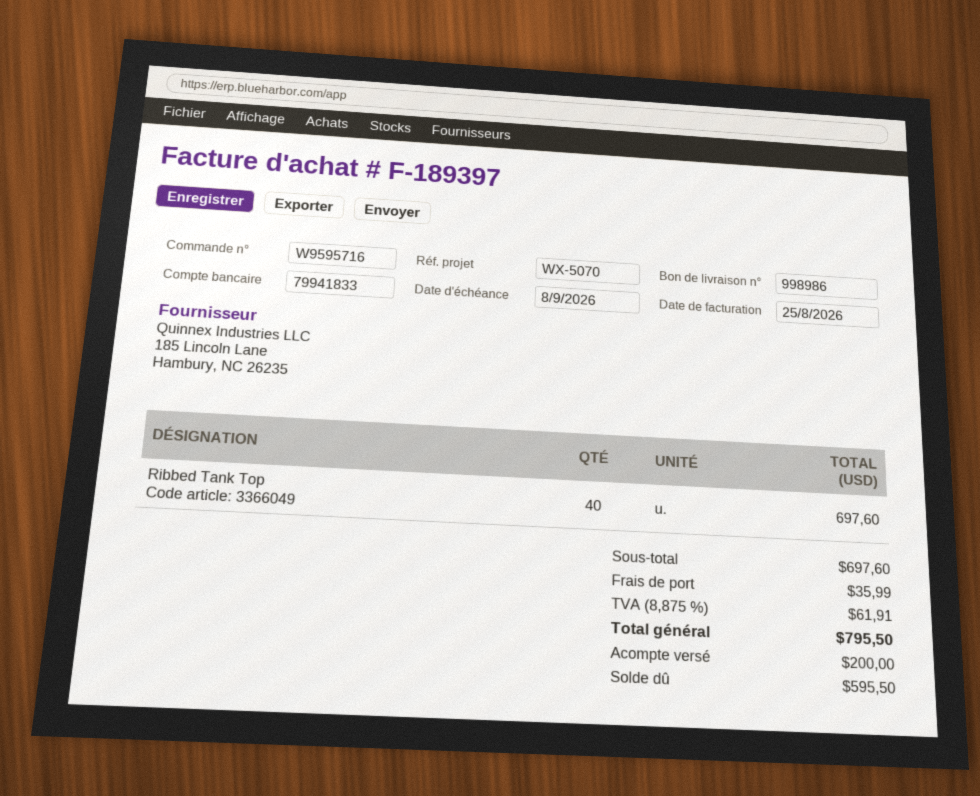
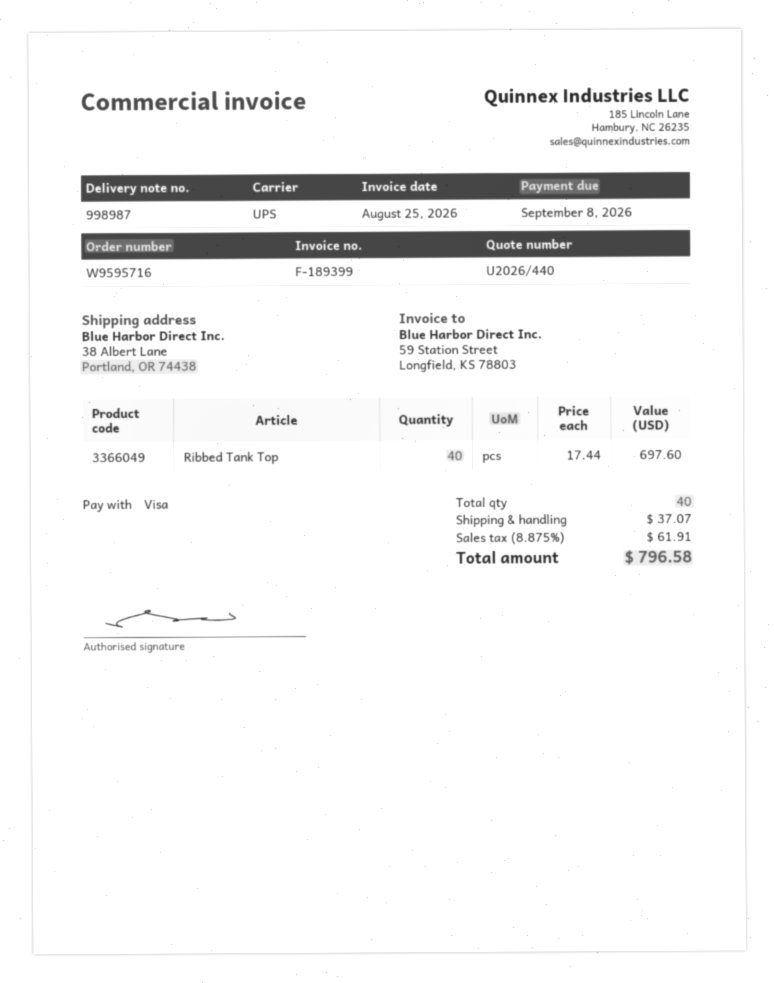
delivery note number: 998986 -> 998987
invoice number: F-189397 -> F-189399
shipping: 35.99 -> 37.07
total: 795.50 -> 796.58

